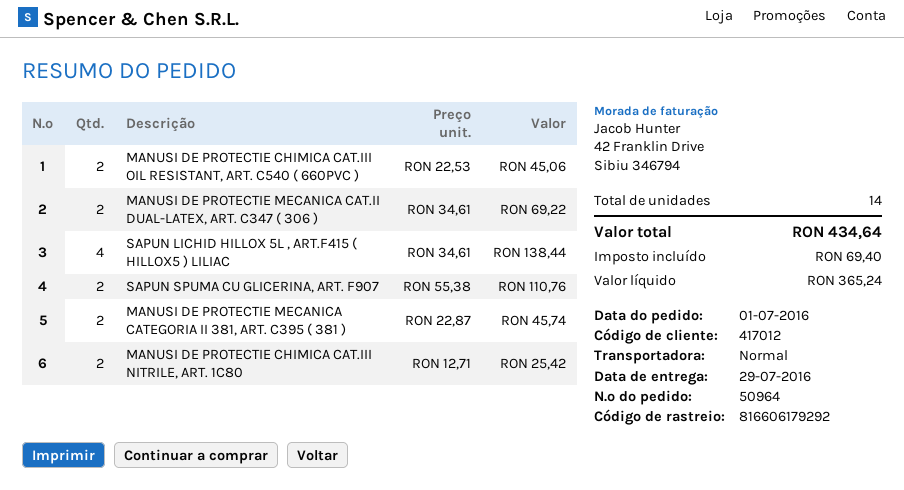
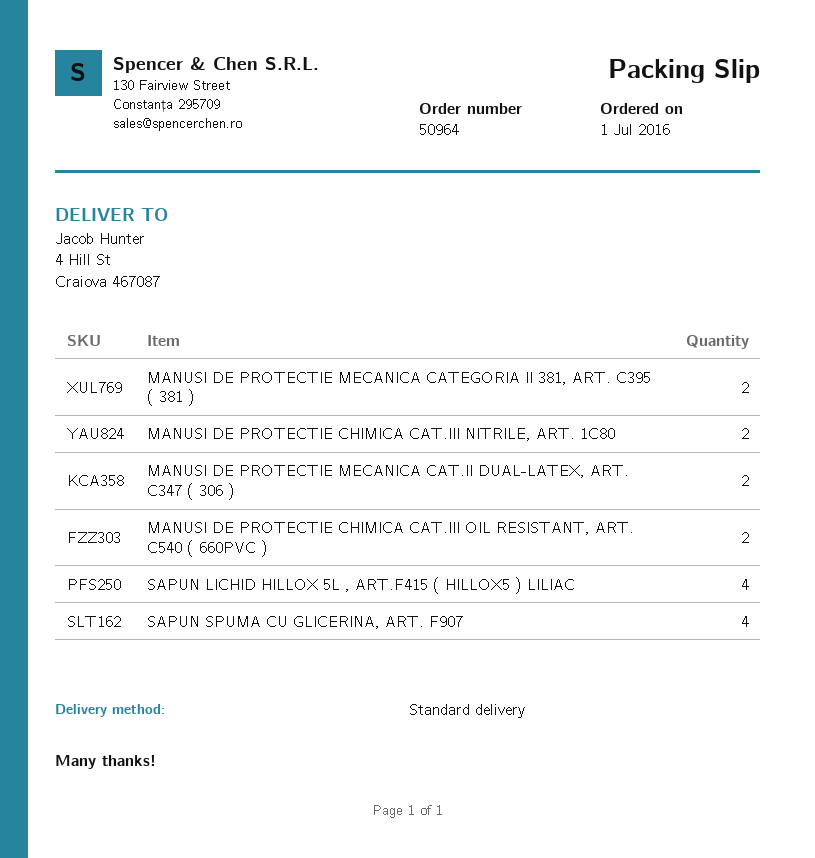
SAPUN SPUMA CU GLICERINA, ART. F907: 2 -> 4

